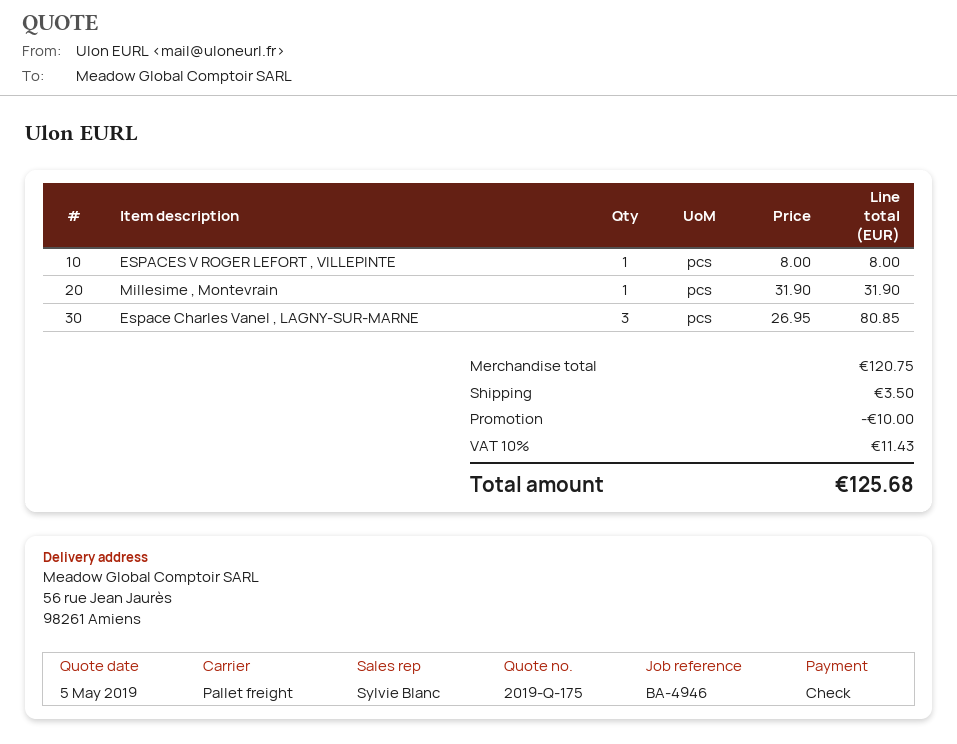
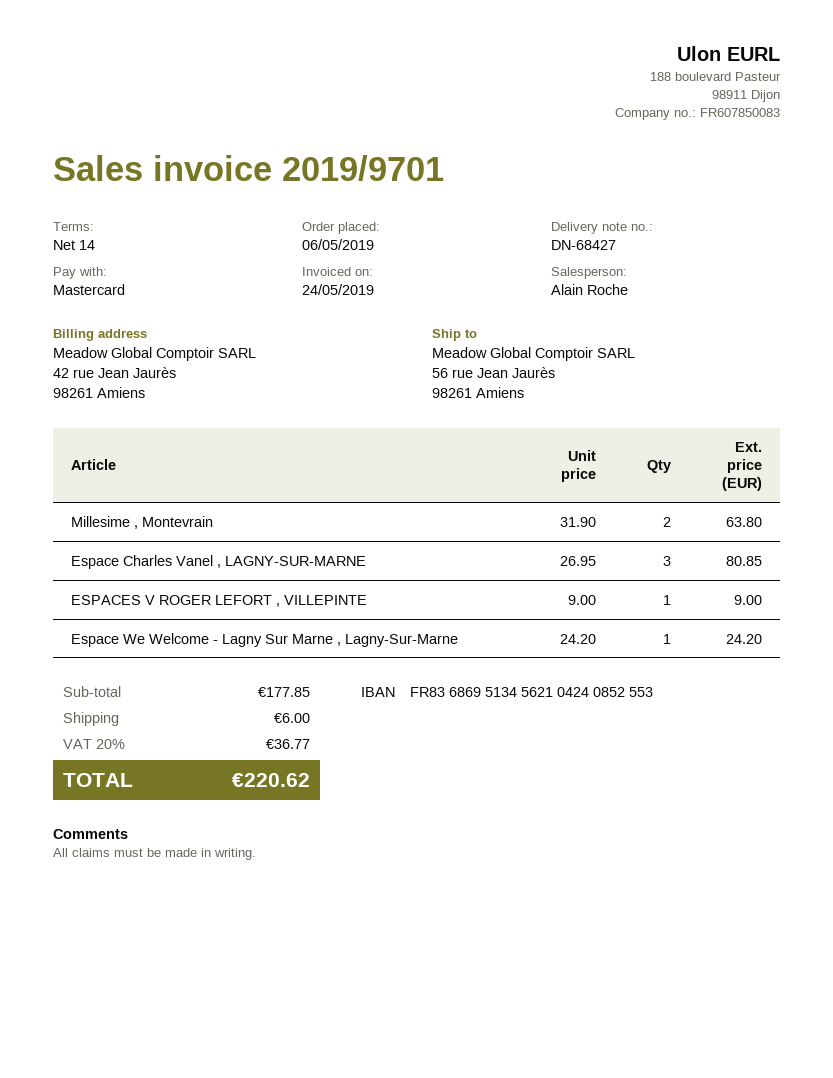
sales rep: Sylvie Blanc -> Alain Roche
payment method: cheque -> Mastercard
ESPACES V ROGER LEFORT , VILLEPINTE: 1 x 8.00 = 8.00 -> 1 x 9.00 = 9.00
Millesime , Montevrain: 1 x 31.90 = 31.90 -> 2 x 31.90 = 63.80
Espace We Welcome - Lagny Sur Marne , Lagny-Sur-Marne: none -> 1 x 24.20 = 24.20
subtotal: 120.75 -> 177.85
discount: 10.00 -> none
shipping: 3.50 -> 6.00
tax: 10% = 11.43 -> 20% = 36.77
total: 125.68 -> 220.62

